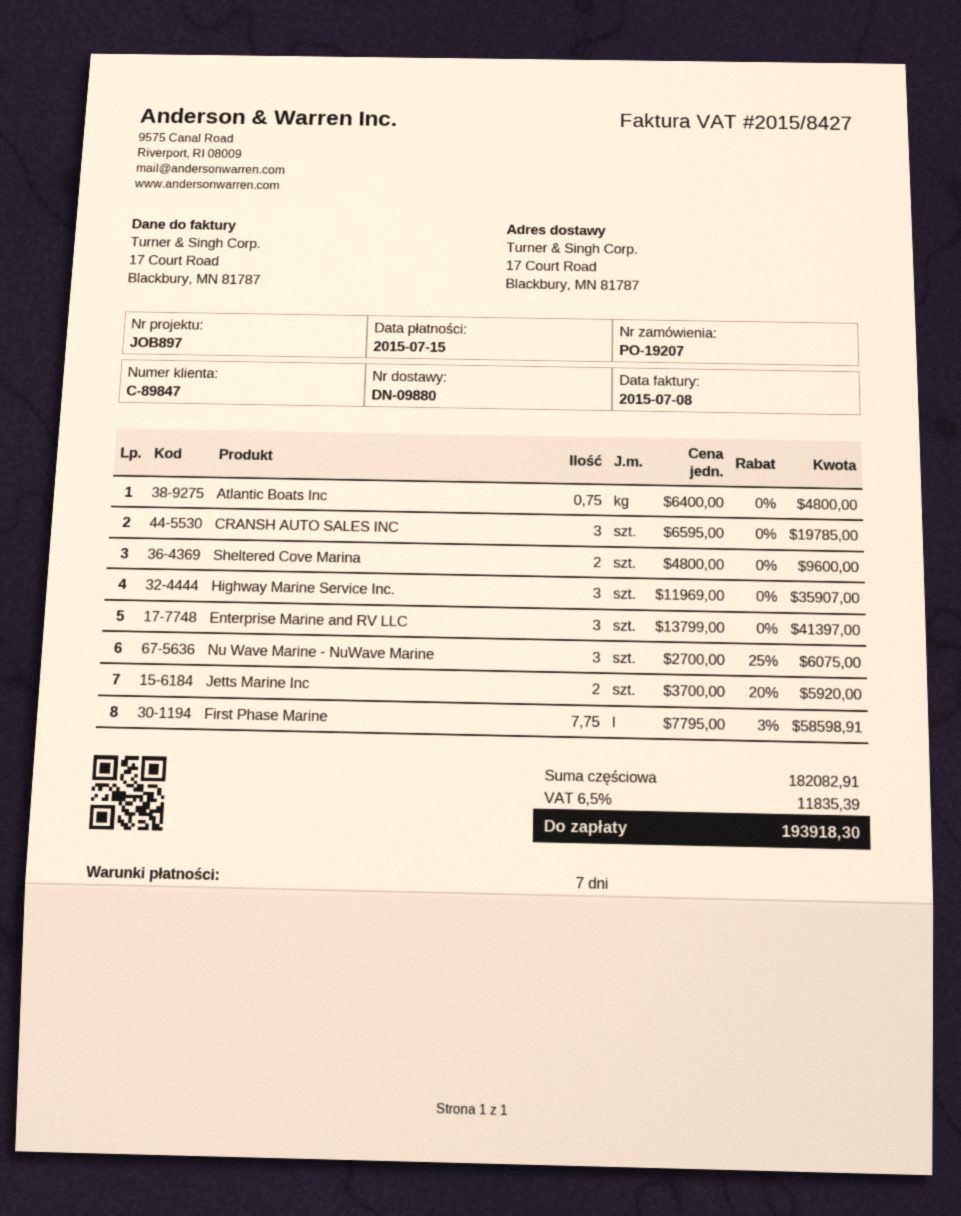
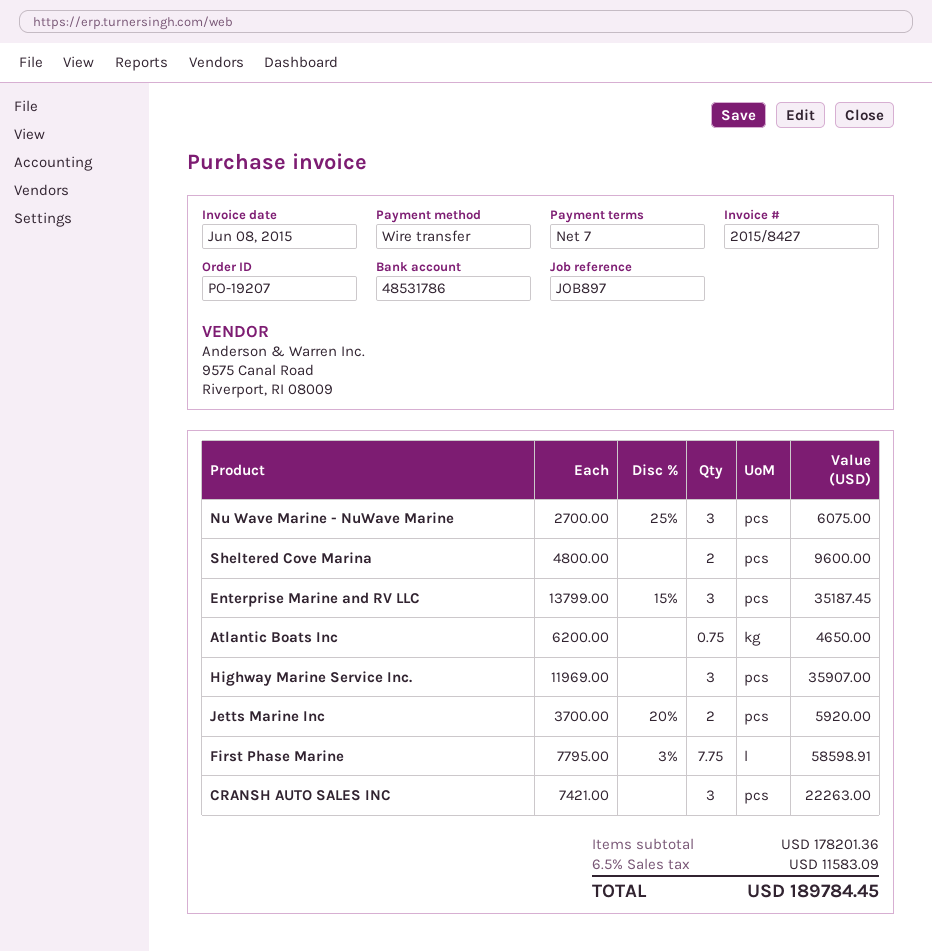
invoice date: 2015-07-08 -> 2015-06-08
Atlantic Boats Inc: 0.75 x 6400.00 = 4800.00 -> 0.75 x 6200.00 = 4650.00
CRANSH AUTO SALES INC: 3 x 6595.00 = 19785.00 -> 3 x 7421.00 = 22263.00
Enterprise Marine and RV LLC: 3 x 13799.00 = 41397.00 -> 3 x 13799.00 - 15% = 35187.45
subtotal: 182082.91 -> 178201.36
tax: 6.5% = 11835.39 -> 6.5% = 11583.09
total: 193918.30 -> 189784.45

